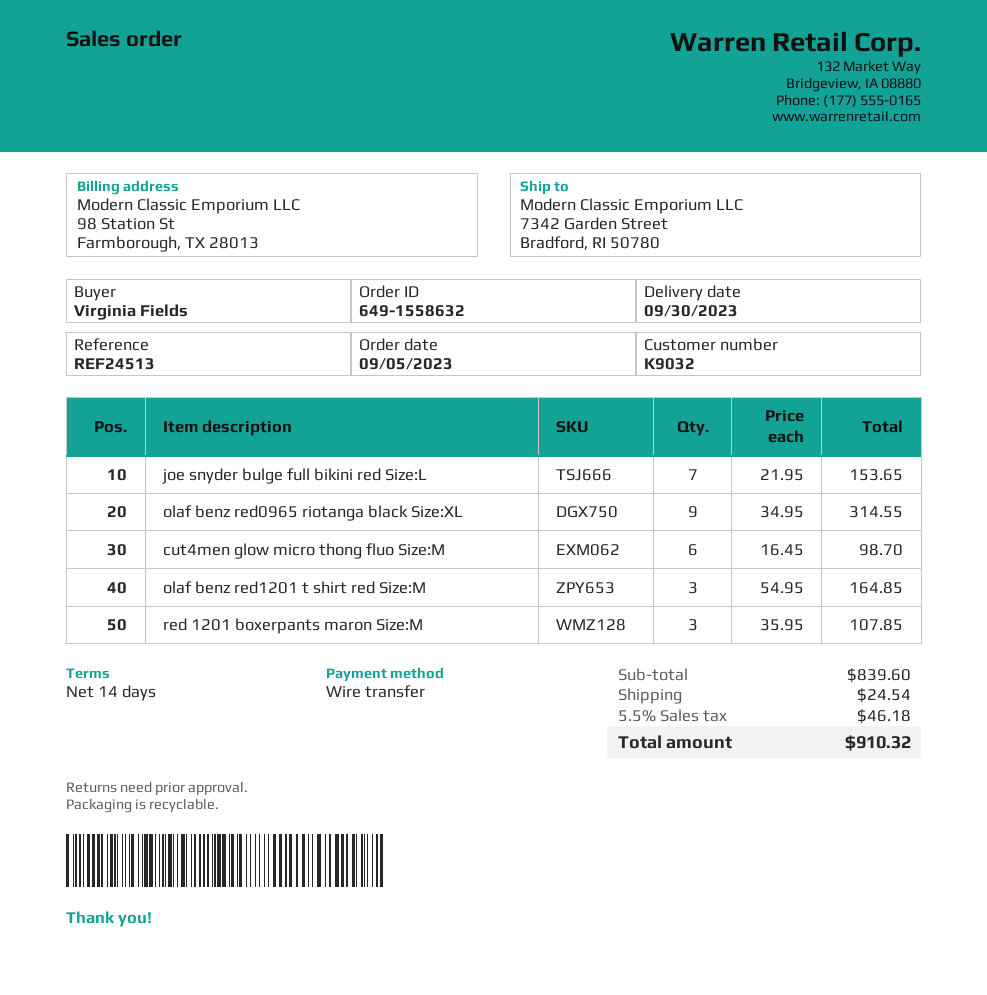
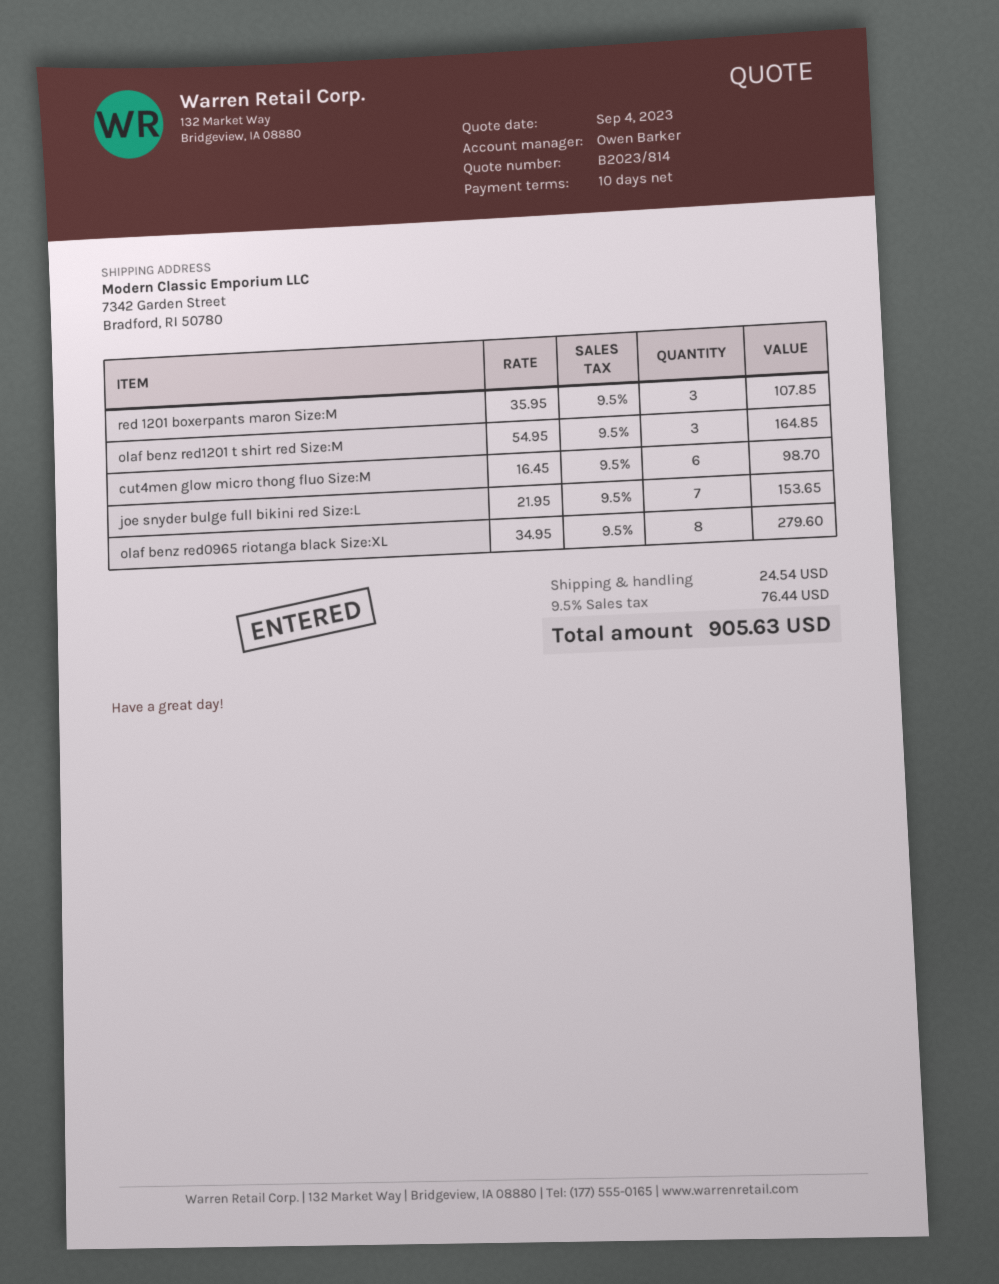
payment terms: 14 days -> 10 days
olaf benz red0965 riotanga black Size:XL: 9 x 34.95 = 314.55 -> 8 x 34.95 = 279.60
tax: 5.5% = 46.18 -> 9.5% = 76.44
total: 910.32 -> 905.63

